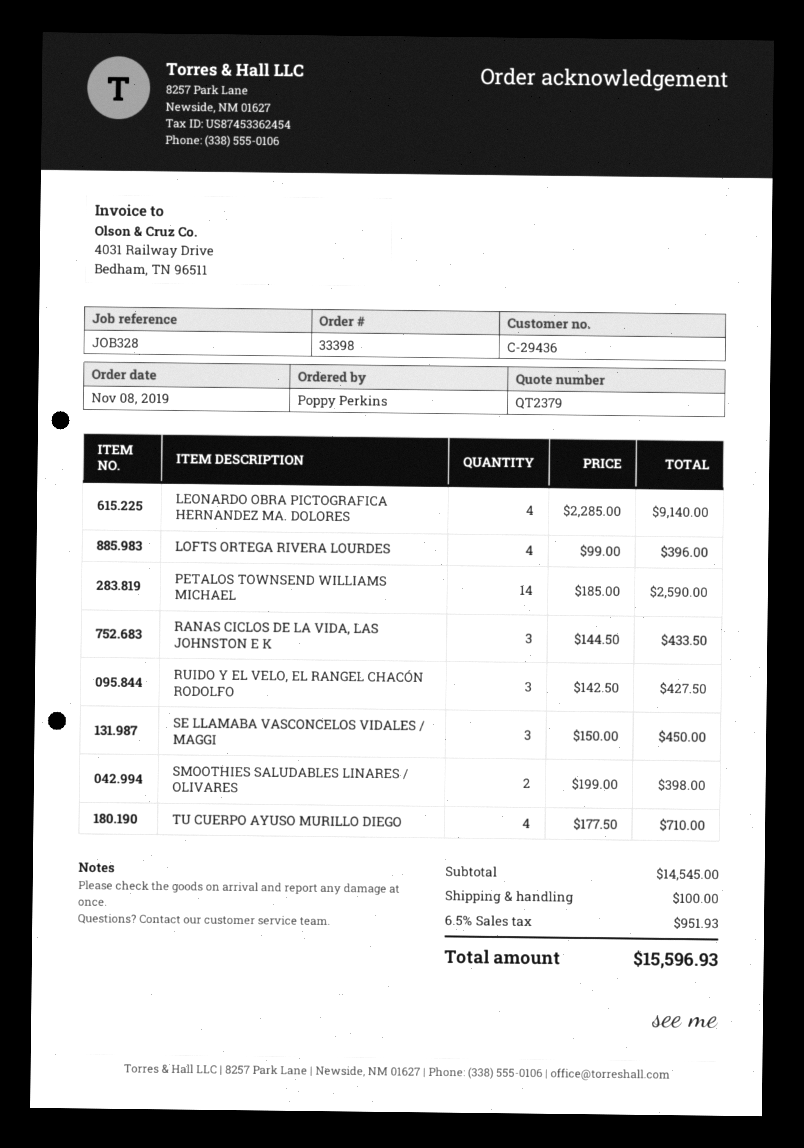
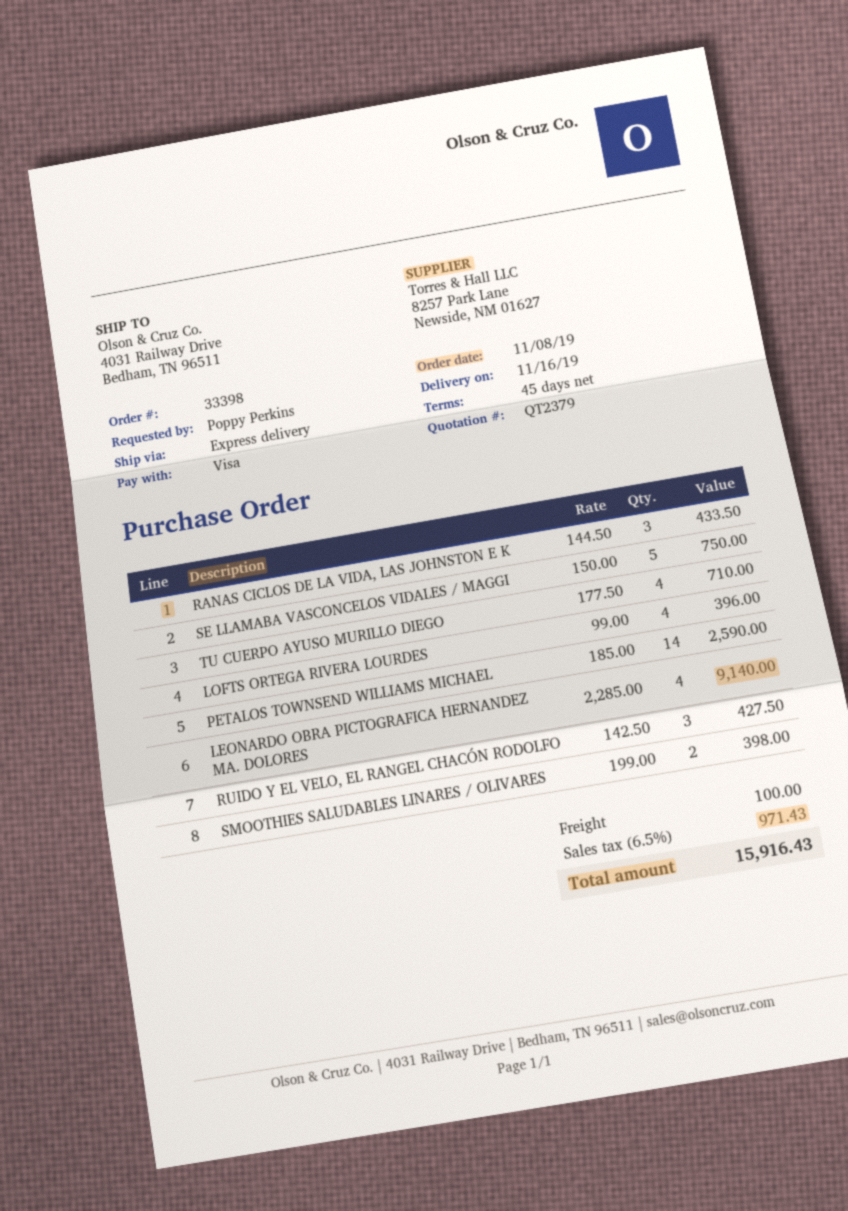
SE LLAMABA VASCONCELOS VIDALES / MAGGI: 3 x 150.00 = 450.00 -> 5 x 150.00 = 750.00
tax: 6.5% = 951.93 -> 6.5% = 971.43
total: 15596.93 -> 15916.43

